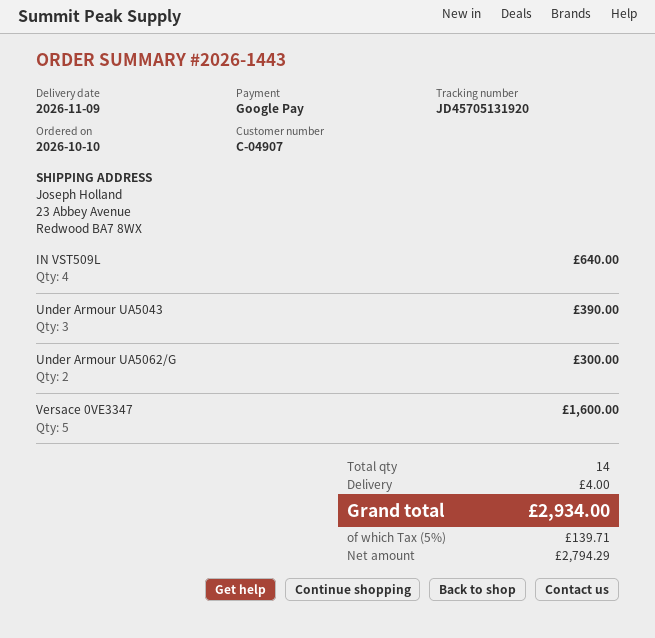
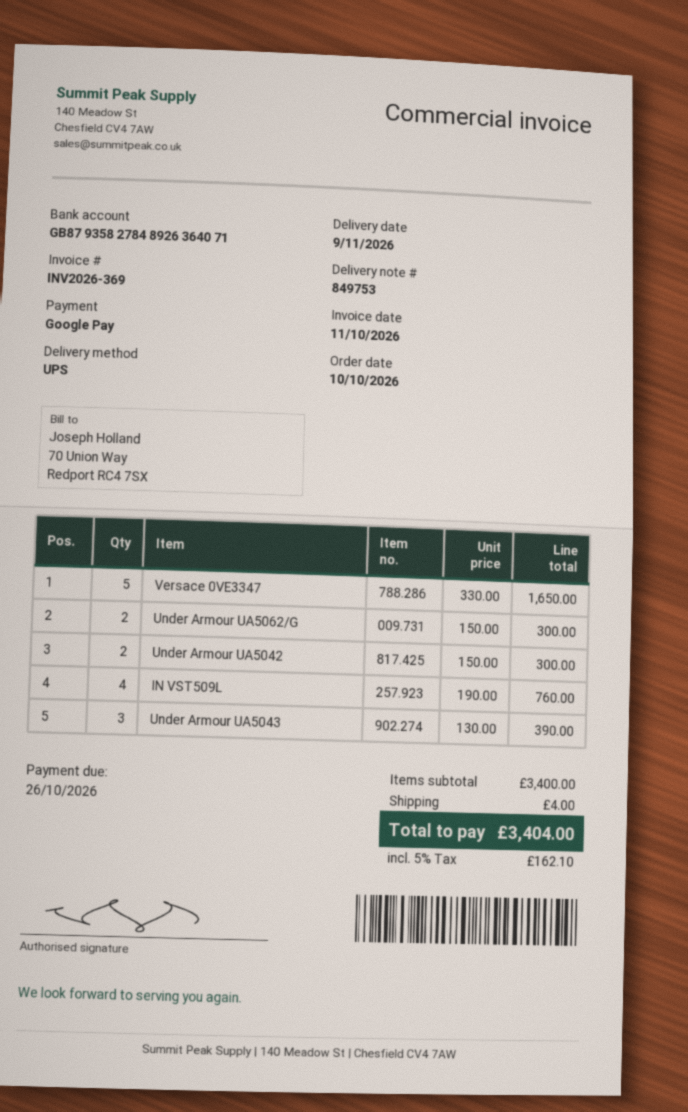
IN VST509L: 4 for 640.00 -> 4 for 760.00
Versace 0VE3347: 5 for 1600.00 -> 5 for 1650.00
Under Armour UA5042: none -> 2 for 300.00
tax: 5% = 139.71 -> 5% = 162.10
total: 2934.00 -> 3404.00

